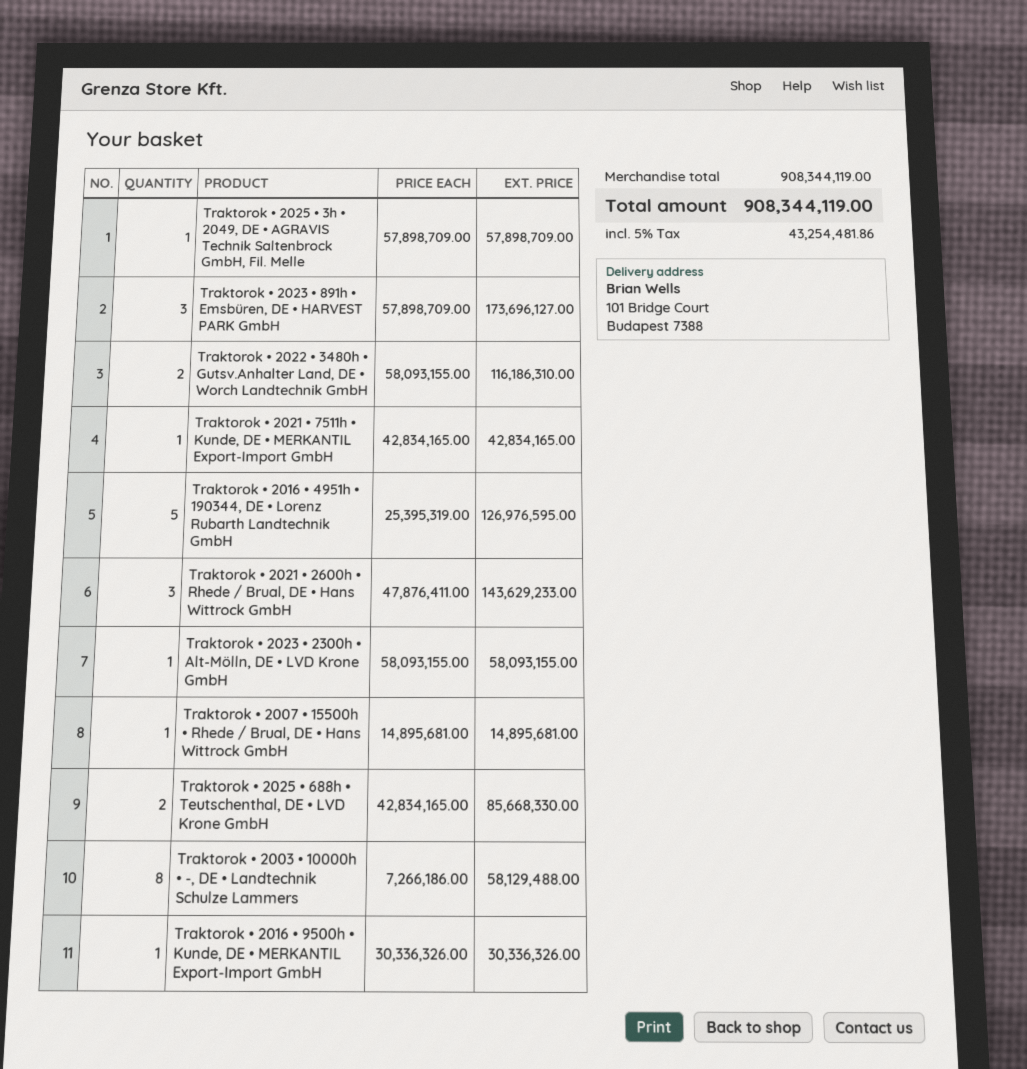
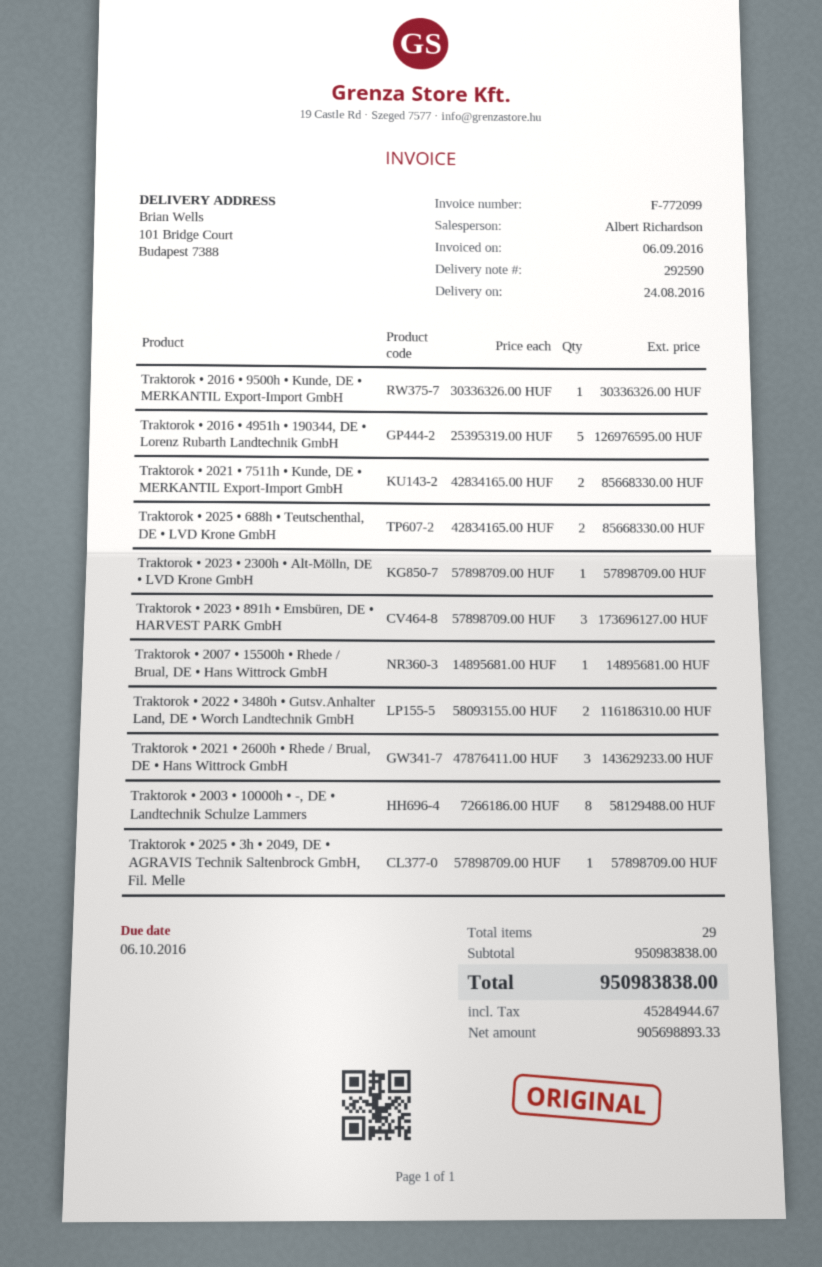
Traktorok • 2021 • 7511h • Kunde, DE • MERKANTIL Export-Import GmbH: 1 x 42834165.00 = 42834165.00 -> 2 x 42834165.00 = 85668330.00
Traktorok • 2023 • 2300h • Alt-Mölln, DE • LVD Krone GmbH: 1 x 58093155.00 = 58093155.00 -> 1 x 57898709.00 = 57898709.00
subtotal: 908344119.00 -> 950983838.00
tax: 43254481.86 -> 45284944.67
total: 908344119.00 -> 950983838.00

